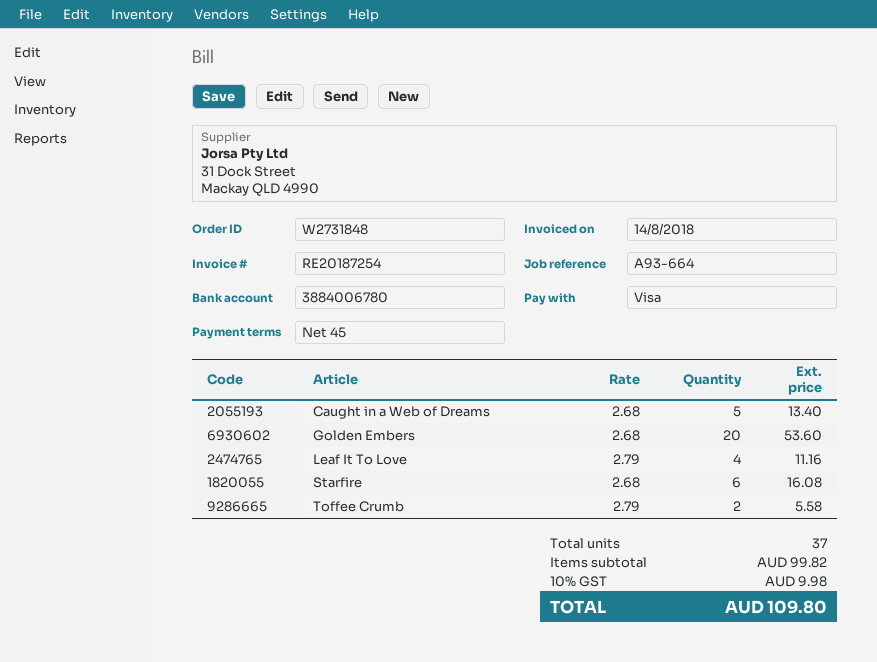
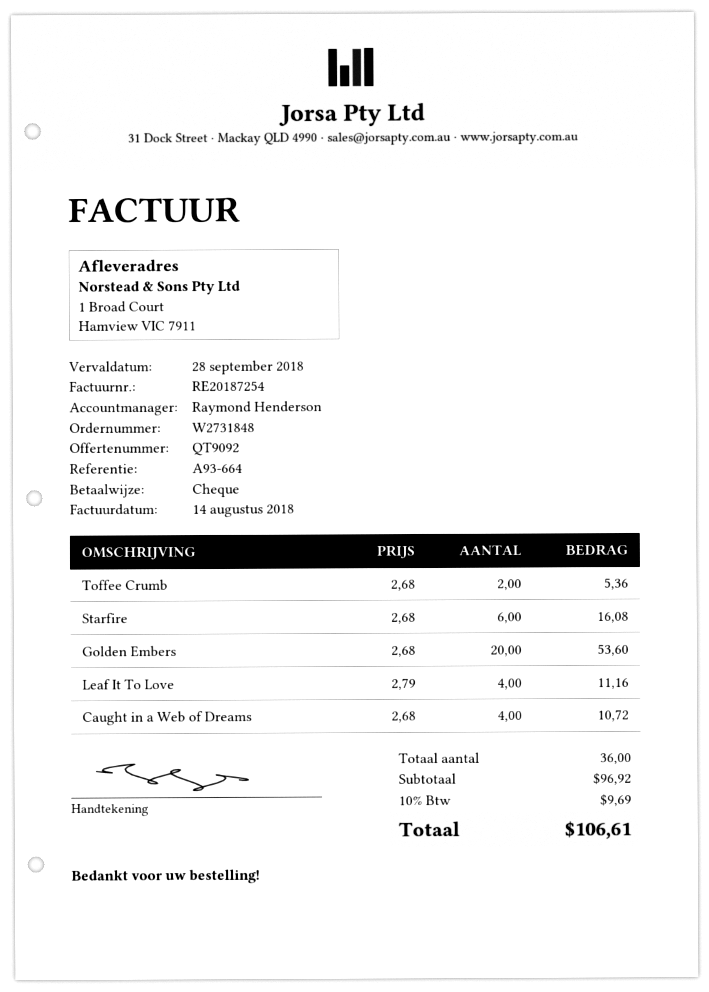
payment method: Visa -> cheque
Caught in a Web of Dreams: 5 x 2.68 = 13.40 -> 4 x 2.68 = 10.72
Toffee Crumb: 2 x 2.79 = 5.58 -> 2 x 2.68 = 5.36
total quantity: 37 -> 36
subtotal: 99.82 -> 96.92
tax: 10% = 9.98 -> 10% = 9.69
total: 109.80 -> 106.61

